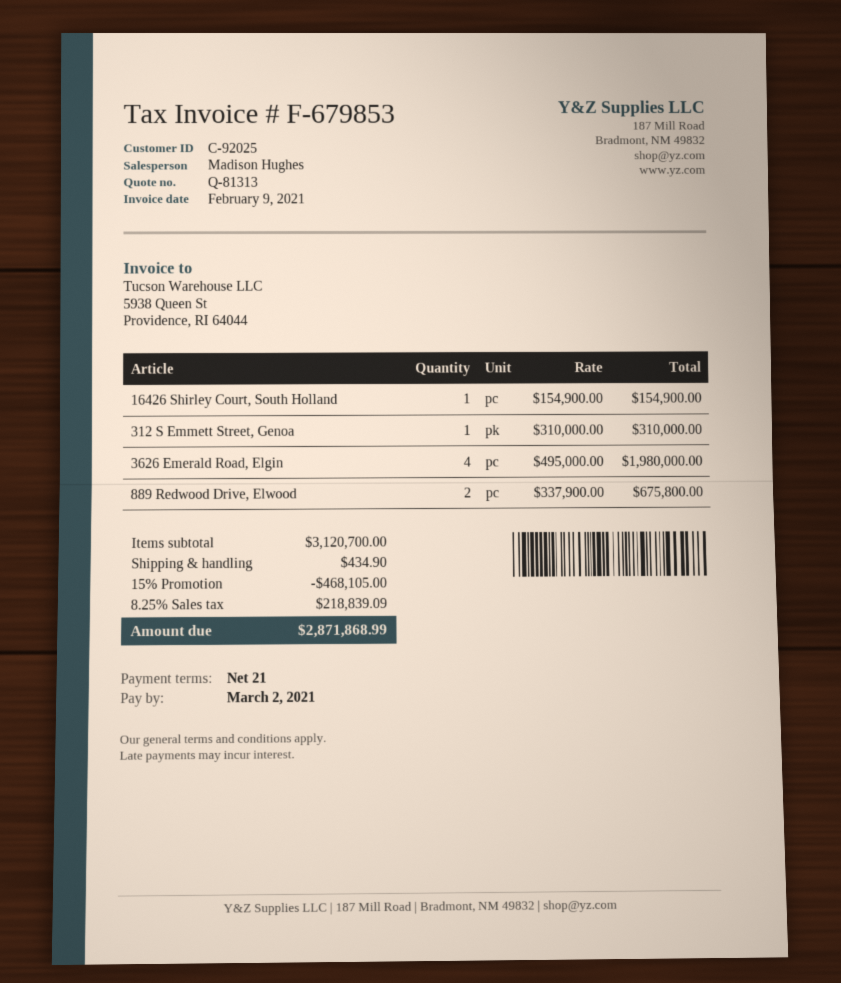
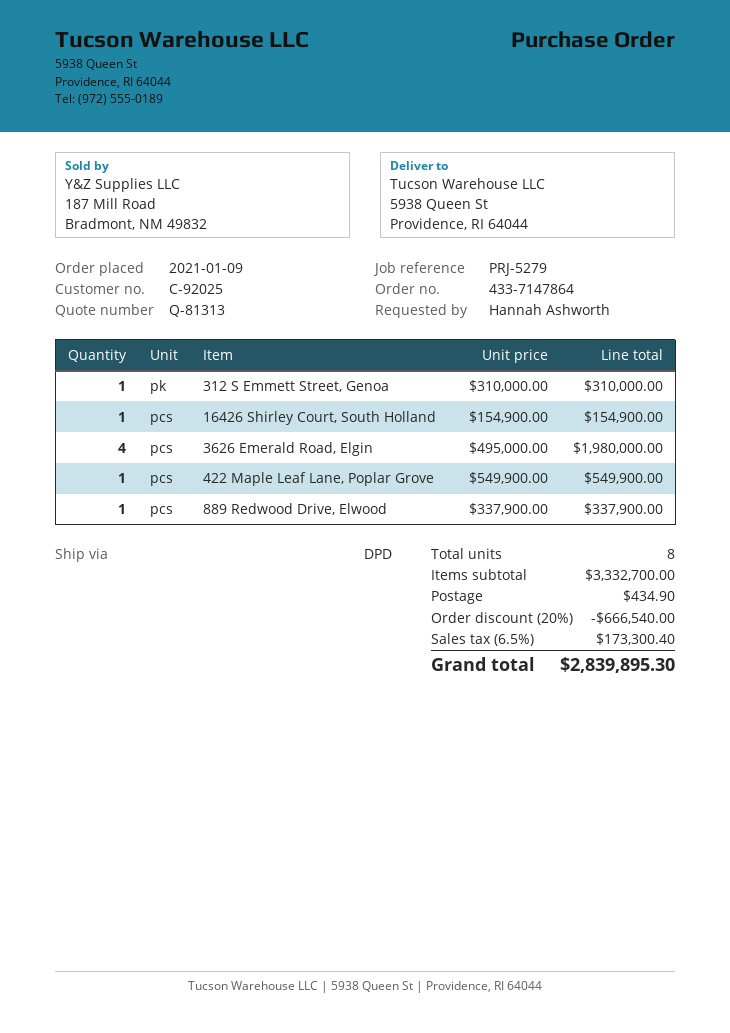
889 Redwood Drive, Elwood: 2 x 337900.00 = 675800.00 -> 1 x 337900.00 = 337900.00
422 Maple Leaf Lane, Poplar Grove: none -> 1 x 549900.00 = 549900.00
subtotal: 3120700.00 -> 3332700.00
discount: 15% = 468105.00 -> 20% = 666540.00
tax: 8.25% = 218839.09 -> 6.5% = 173300.40
total: 2871868.99 -> 2839895.30

